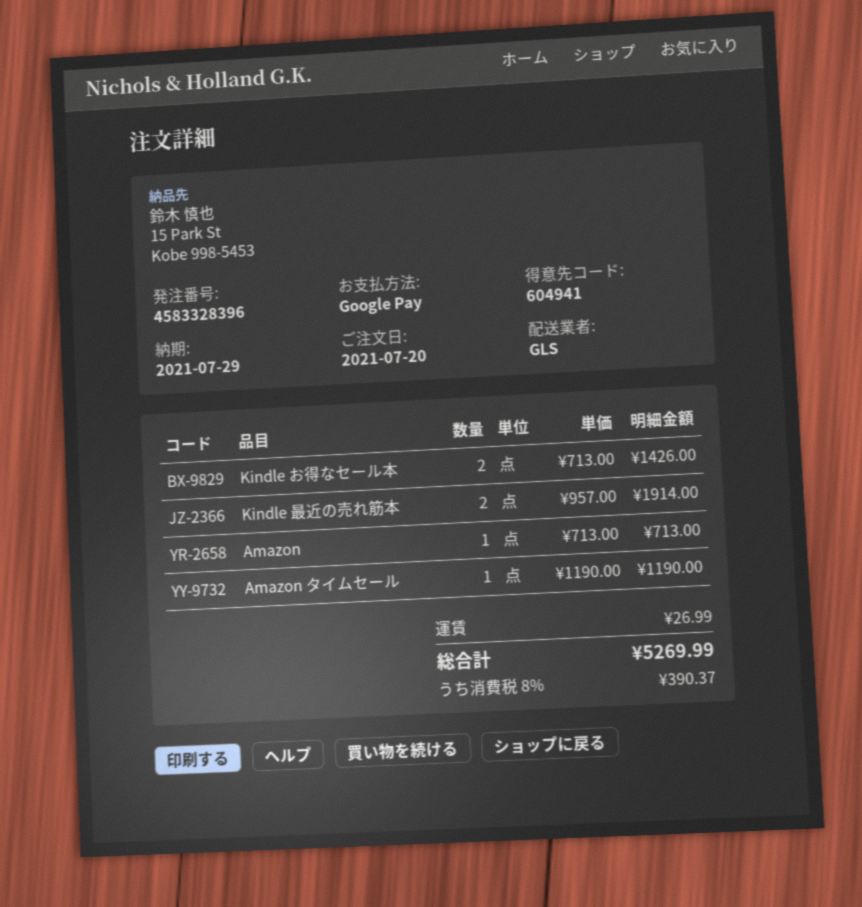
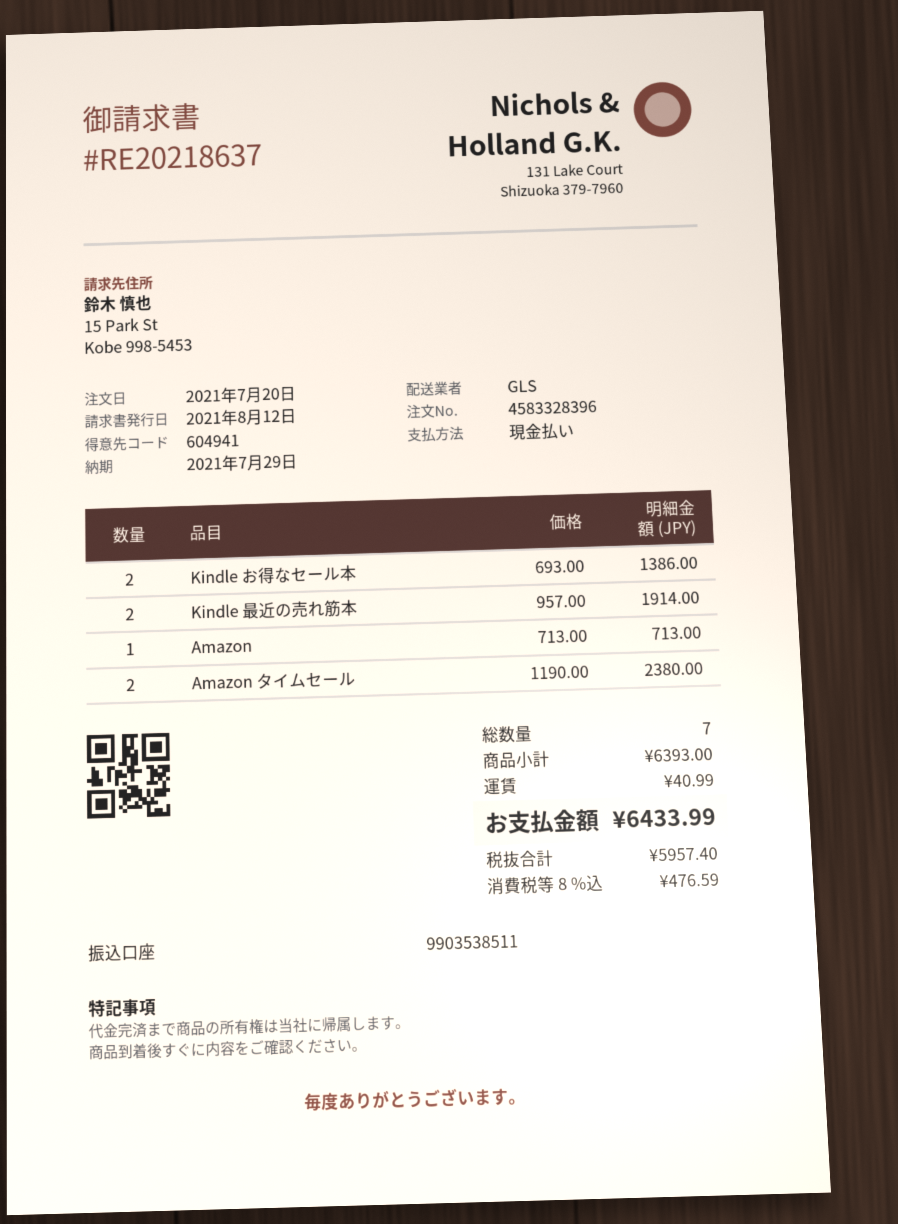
payment method: Google Pay -> cash
Kindle お得なセール本: 2 x 713.00 = 1426.00 -> 2 x 693.00 = 1386.00
Amazon タイムセール: 1 x 1190.00 = 1190.00 -> 2 x 1190.00 = 2380.00
shipping: 26.99 -> 40.99
tax: 8% = 390.37 -> 8% = 476.59
total: 5269.99 -> 6433.99

